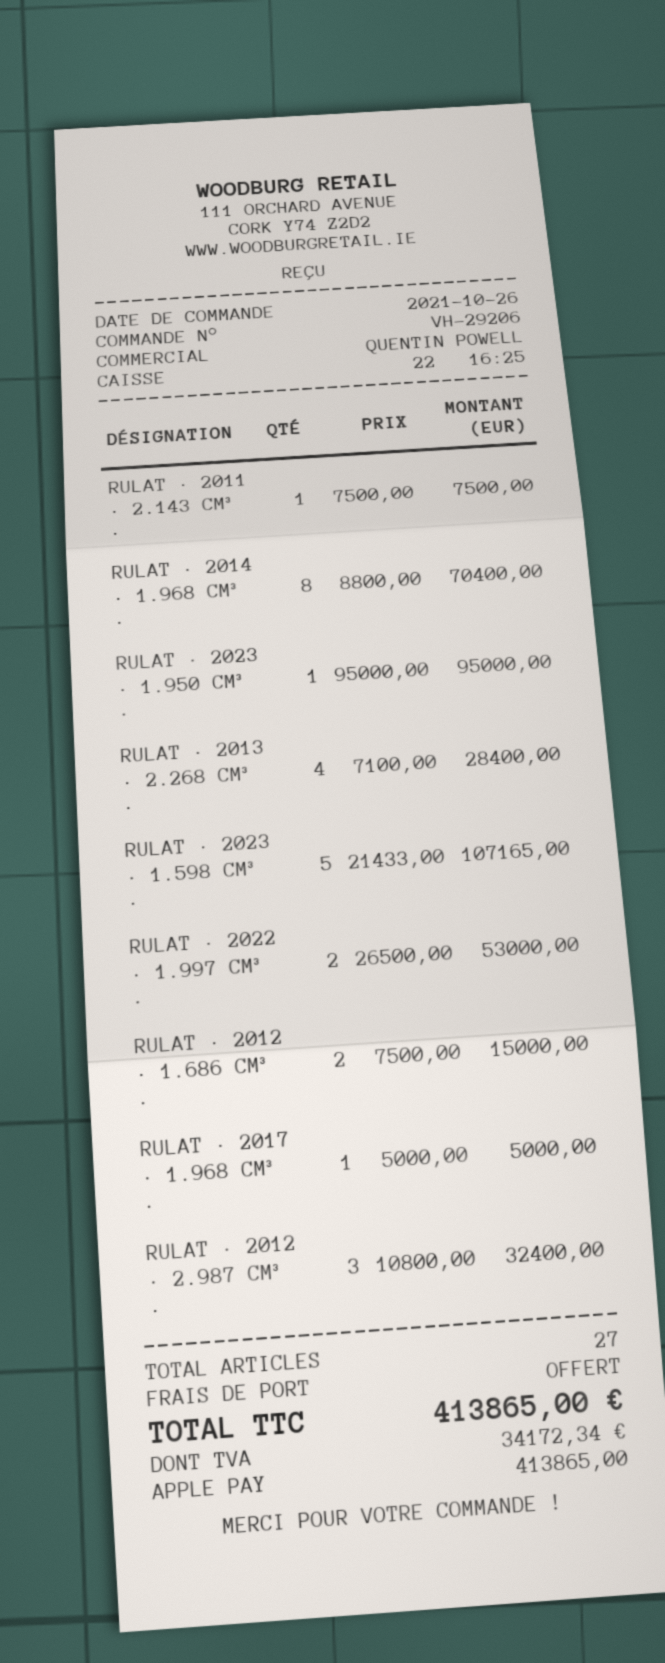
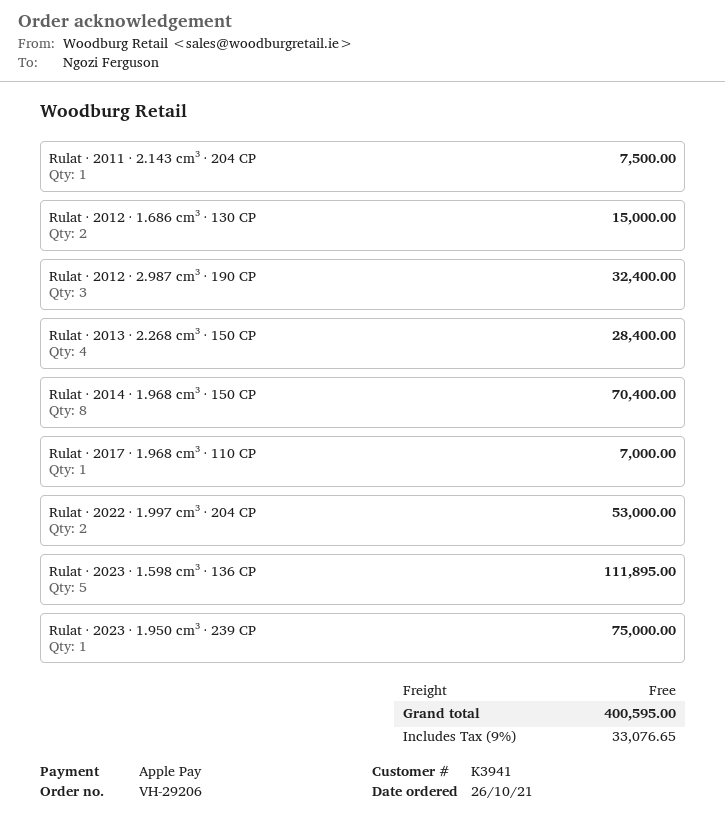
RULAT · 2023 · 1.950 CM³ ·: 1 for 95000.00 -> 1 for 75000.00
RULAT · 2023 · 1.598 CM³ ·: 5 for 107165.00 -> 5 for 111895.00
RULAT · 2017 · 1.968 CM³ ·: 1 for 5000.00 -> 1 for 7000.00
tax: 34172.34 -> 33076.65
total: 413865.00 -> 400595.00

